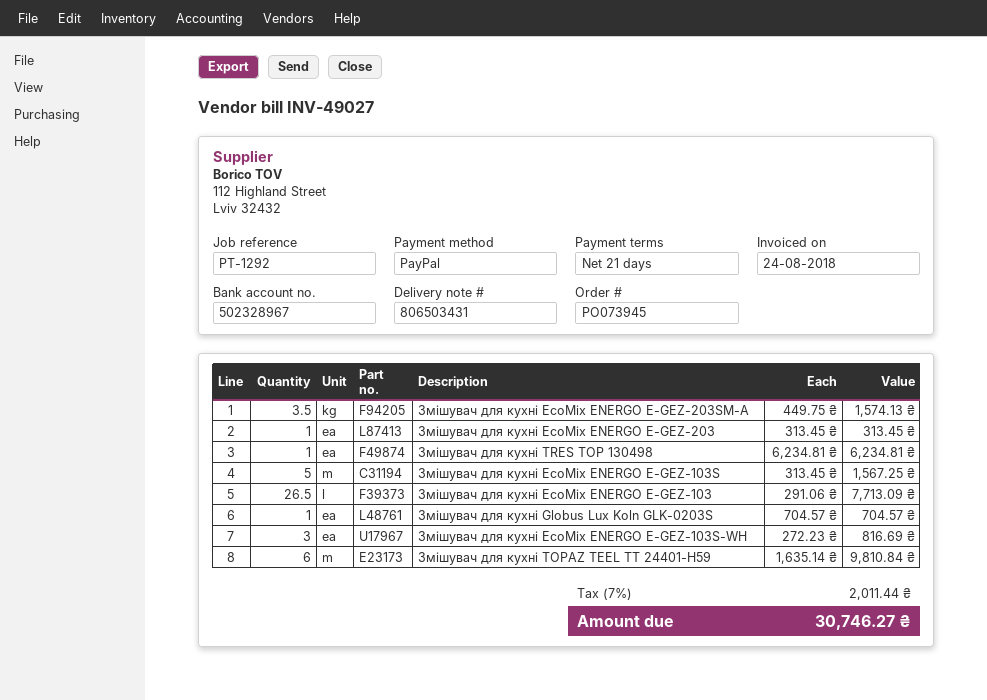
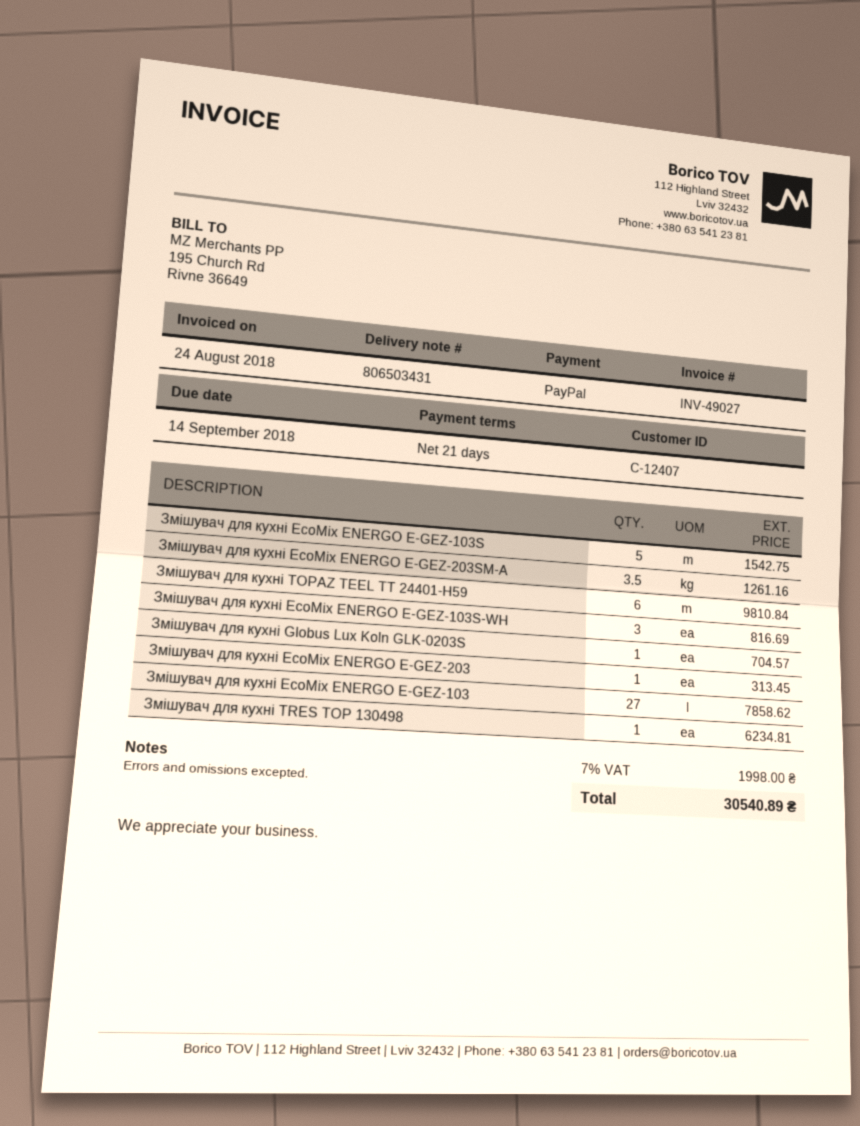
Змішувач для кухні EcoMix ENERGO E-GEZ-203SM-A: 3.5 for 1574.13 -> 3.5 for 1261.16
Змішувач для кухні EcoMix ENERGO E-GEZ-103S: 5 for 1567.25 -> 5 for 1542.75
Змішувач для кухні EcoMix ENERGO E-GEZ-103: 26.5 for 7713.09 -> 27 for 7858.62
tax: 7% = 2011.44 -> 7% = 1998.00
total: 30746.27 -> 30540.89

